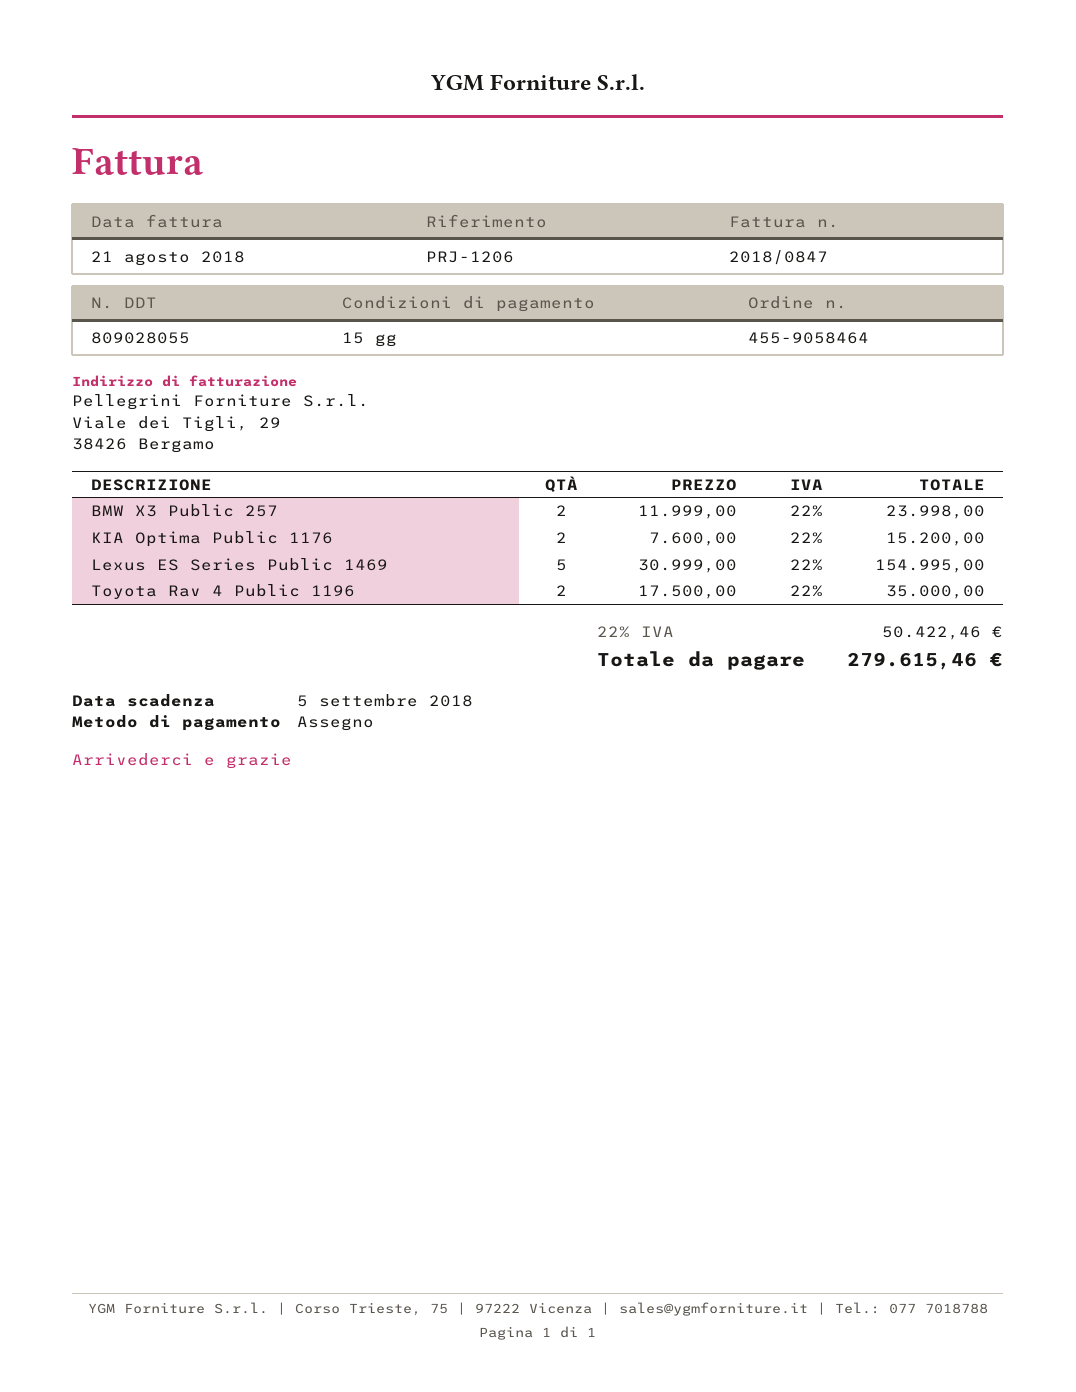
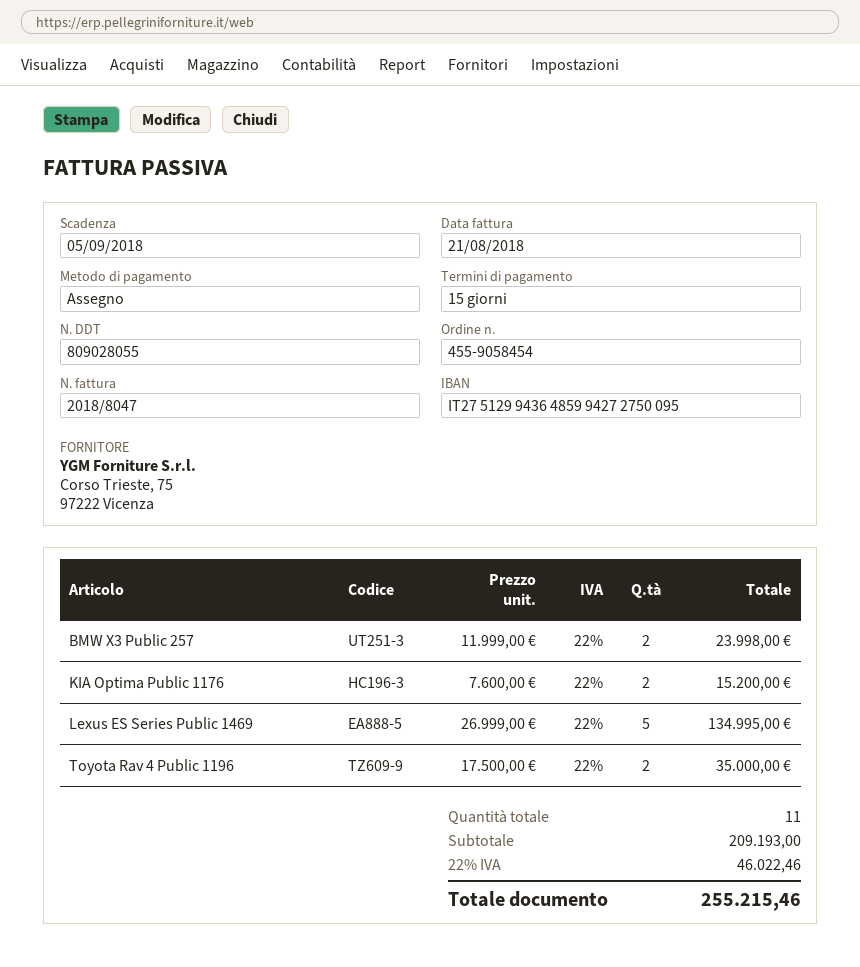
order number: 455-9058464 -> 455-9058454
invoice number: 2018/0847 -> 2018/8047
Lexus ES Series Public 1469: 5 x 30999.00 = 154995.00 -> 5 x 26999.00 = 134995.00
tax: 22% = 50422.46 -> 22% = 46022.46
total: 279615.46 -> 255215.46

